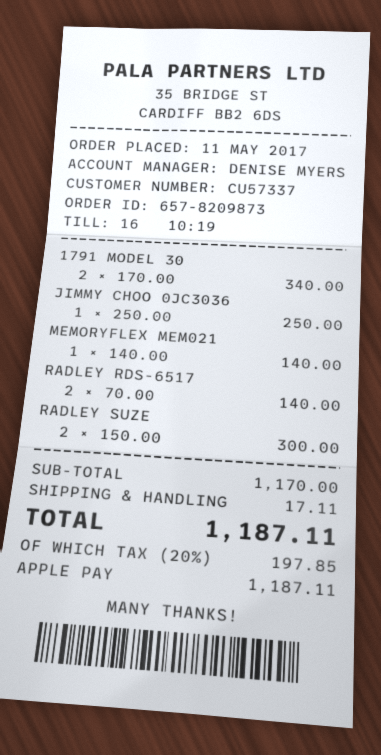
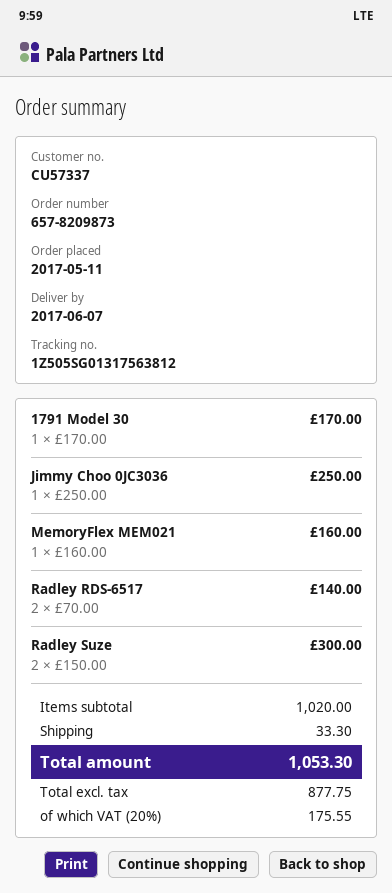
1791 MODEL 30: 2 x 170.00 = 340.00 -> 1 x 170.00 = 170.00
MEMORYFLEX MEM021: 1 x 140.00 = 140.00 -> 1 x 160.00 = 160.00
subtotal: 1170.00 -> 1020.00
shipping: 17.11 -> 33.30
tax: 20% = 197.85 -> 20% = 175.55
total: 1187.11 -> 1053.30

